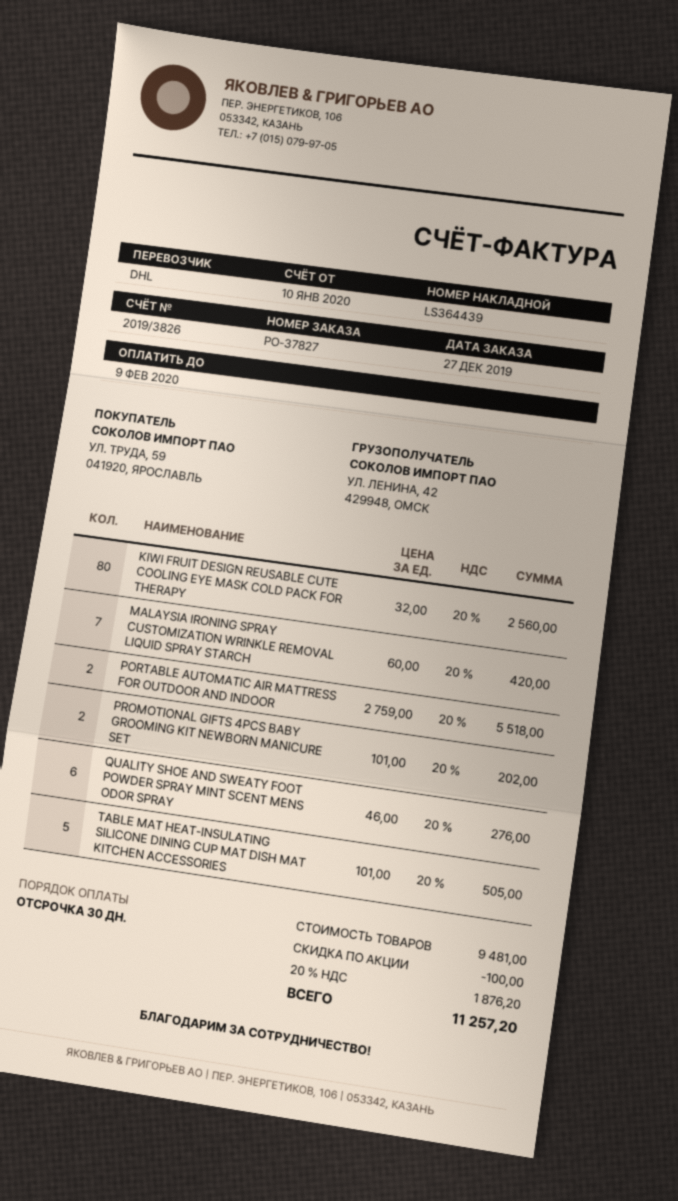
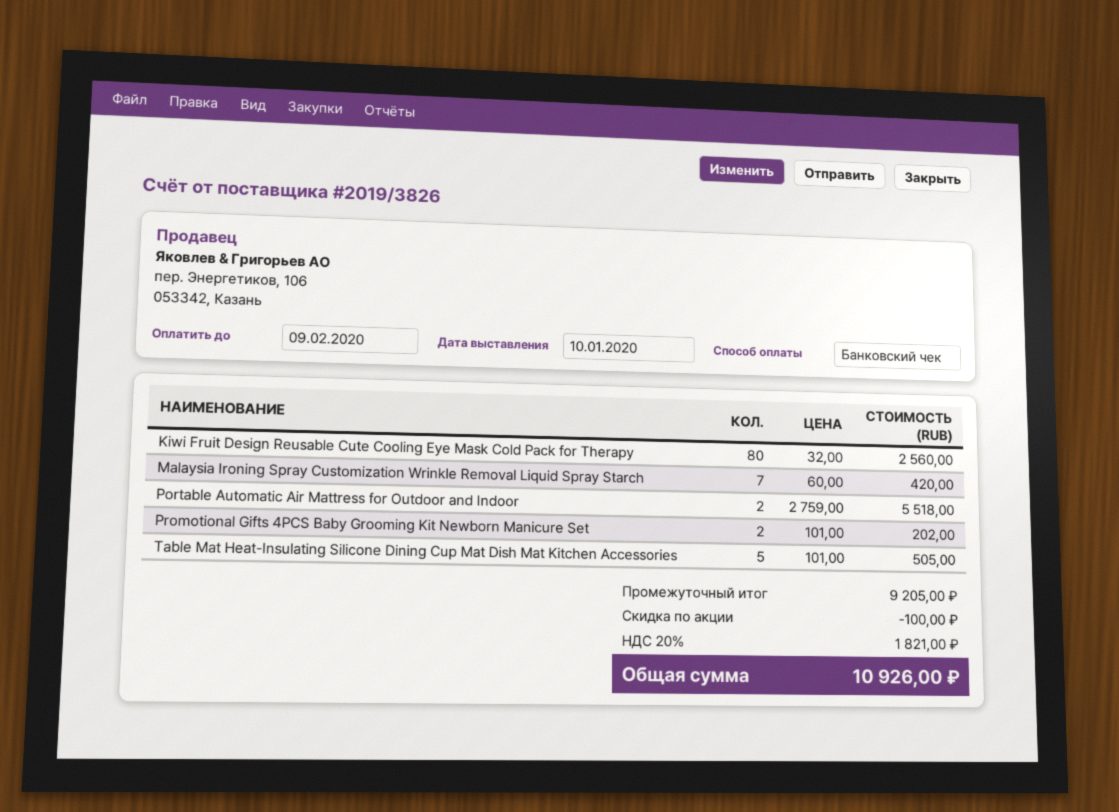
QUALITY SHOE AND SWEATY FOOT POWDER SPRAY MINT SCENT MENS ODOR SPRAY: 6 x 46.00 = 276.00 -> none
subtotal: 9481.00 -> 9205.00
tax: 20% = 1876.20 -> 20% = 1821.00
total: 11257.20 -> 10926.00

